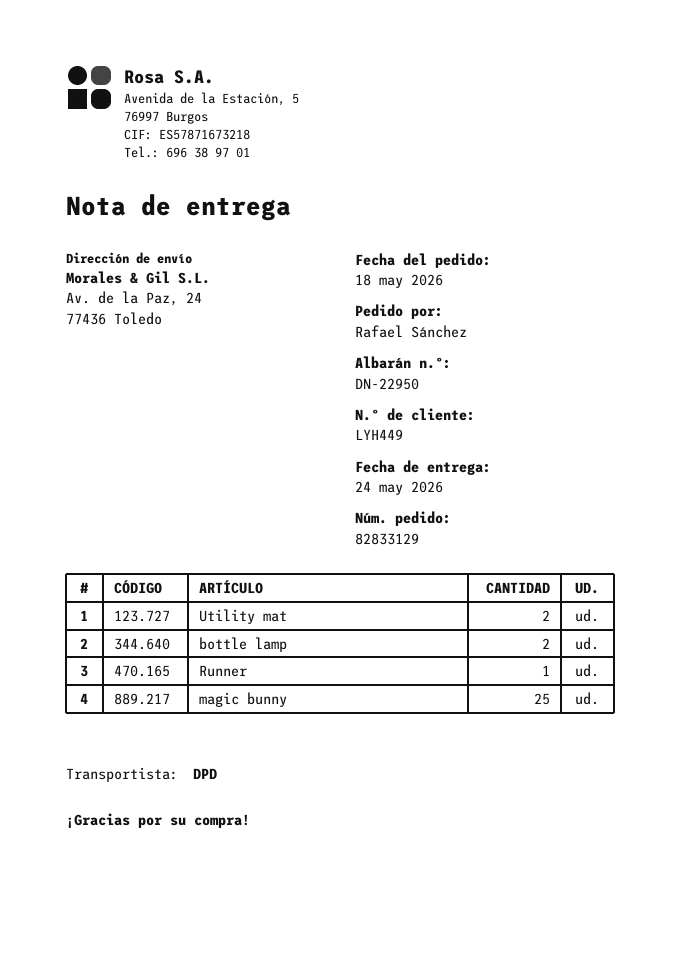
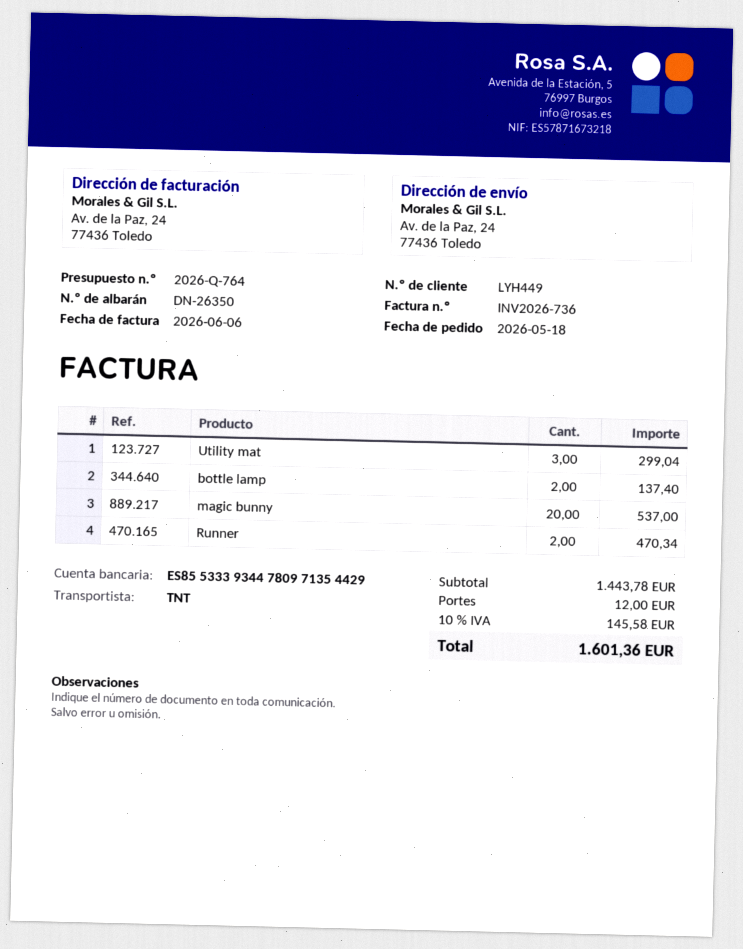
delivery note number: DN-22950 -> DN-26350
shipping method: DPD -> TNT
Utility mat: 2 -> 3
Runner: 1 -> 2
magic bunny: 25 -> 20

